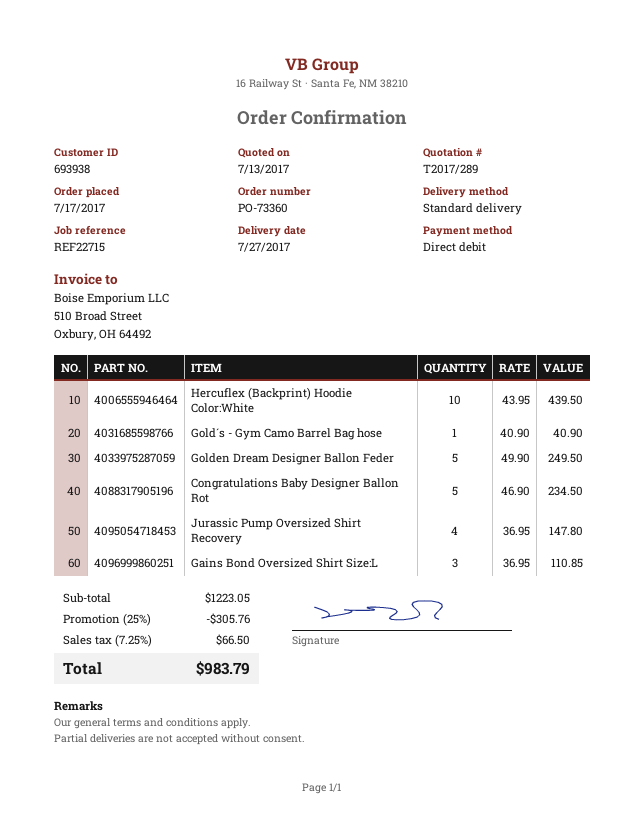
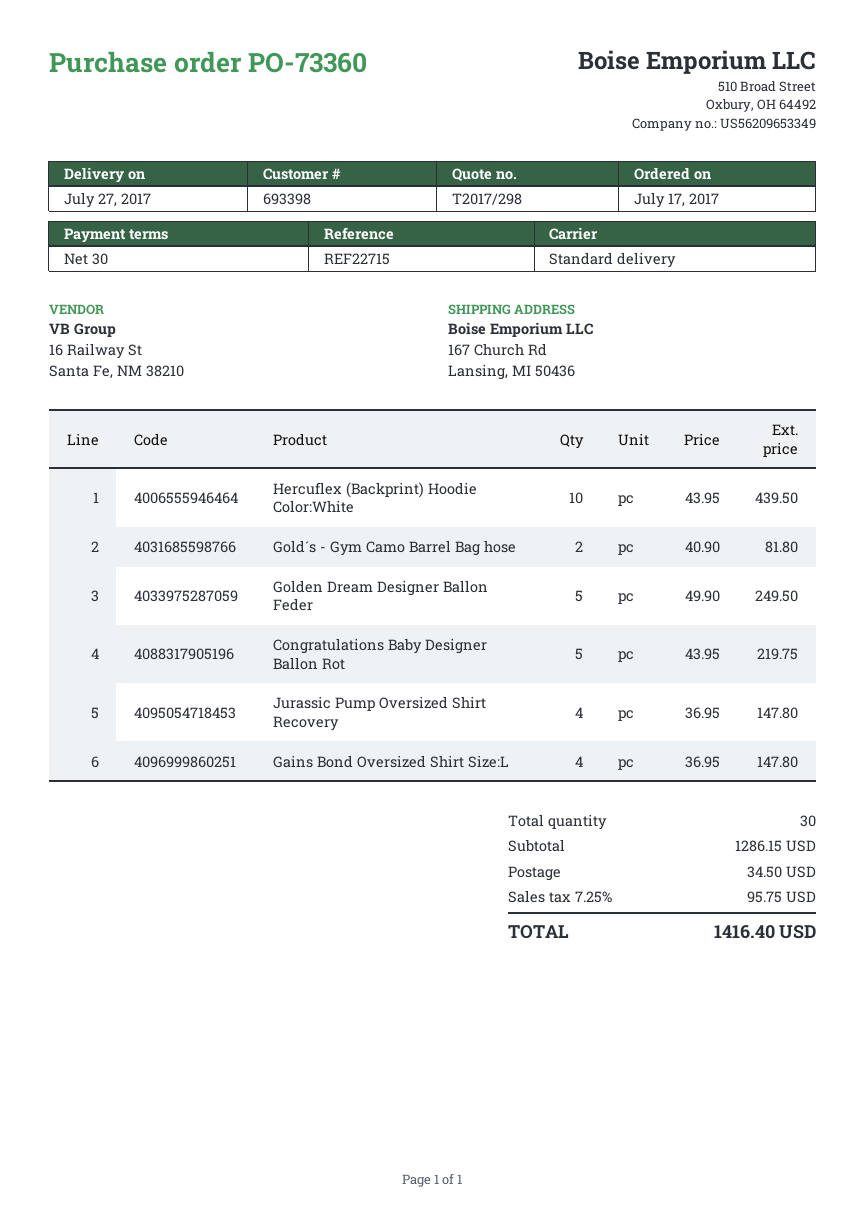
quote number: T2017/289 -> T2017/298
customer number: 693938 -> 693398
Gold´s - Gym Camo Barrel Bag hose: 1 x 40.90 = 40.90 -> 2 x 40.90 = 81.80
Congratulations Baby Designer Ballon Rot: 5 x 46.90 = 234.50 -> 5 x 43.95 = 219.75
Gains Bond Oversized Shirt Size:L: 3 x 36.95 = 110.85 -> 4 x 36.95 = 147.80
subtotal: 1223.05 -> 1286.15
discount: 25% = 305.76 -> none
shipping: none -> 34.50
tax: 7.25% = 66.50 -> 7.25% = 95.75
total: 983.79 -> 1416.40

